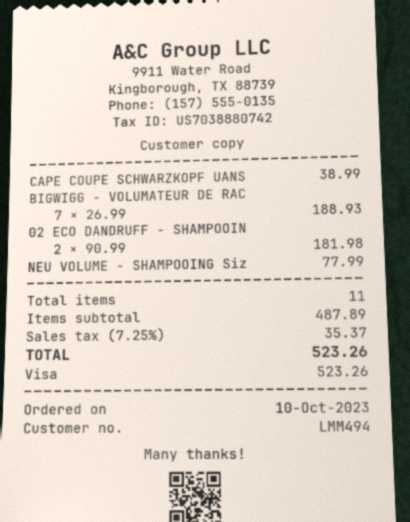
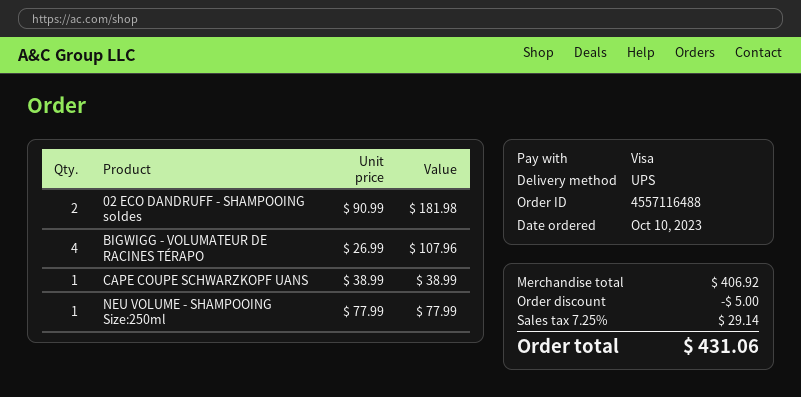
BIGWIGG - VOLUMATEUR DE RAC: 7 x 26.99 = 188.93 -> 4 x 26.99 = 107.96
subtotal: 487.89 -> 406.92
discount: none -> 5.00
tax: 7.25% = 35.37 -> 7.25% = 29.14
total: 523.26 -> 431.06

